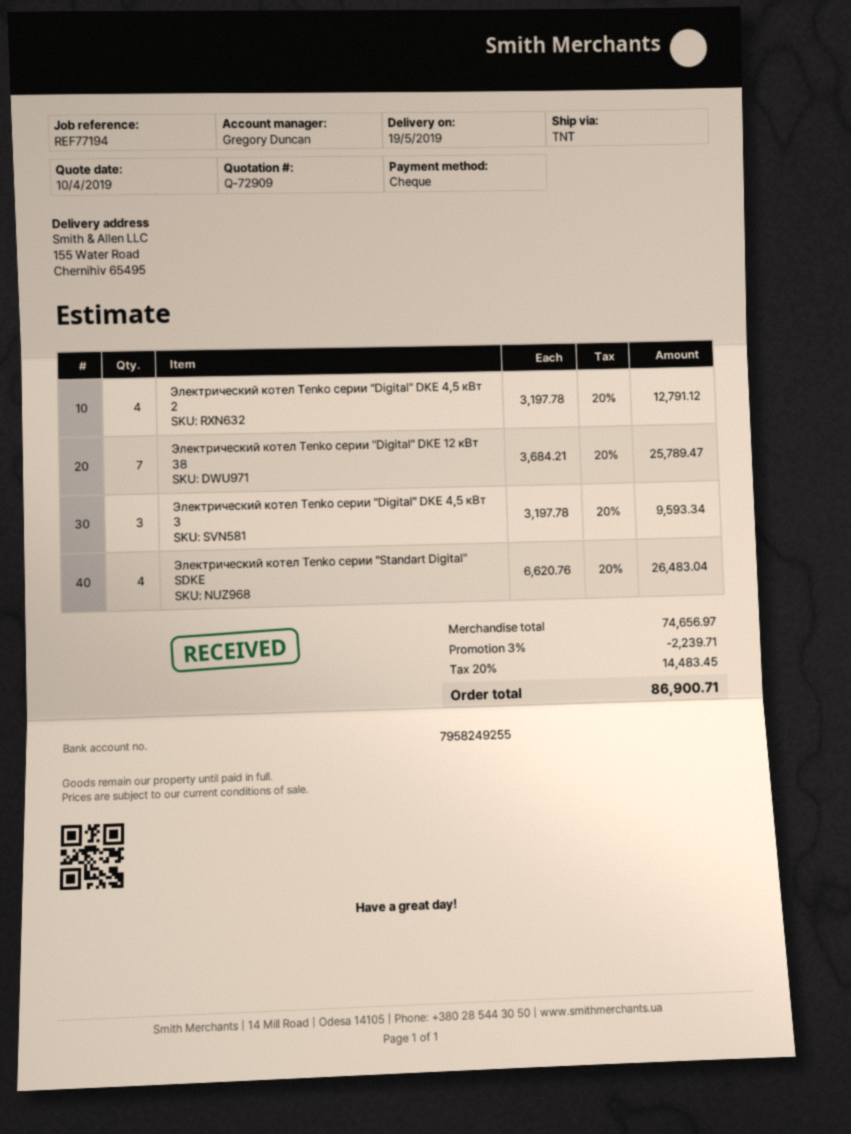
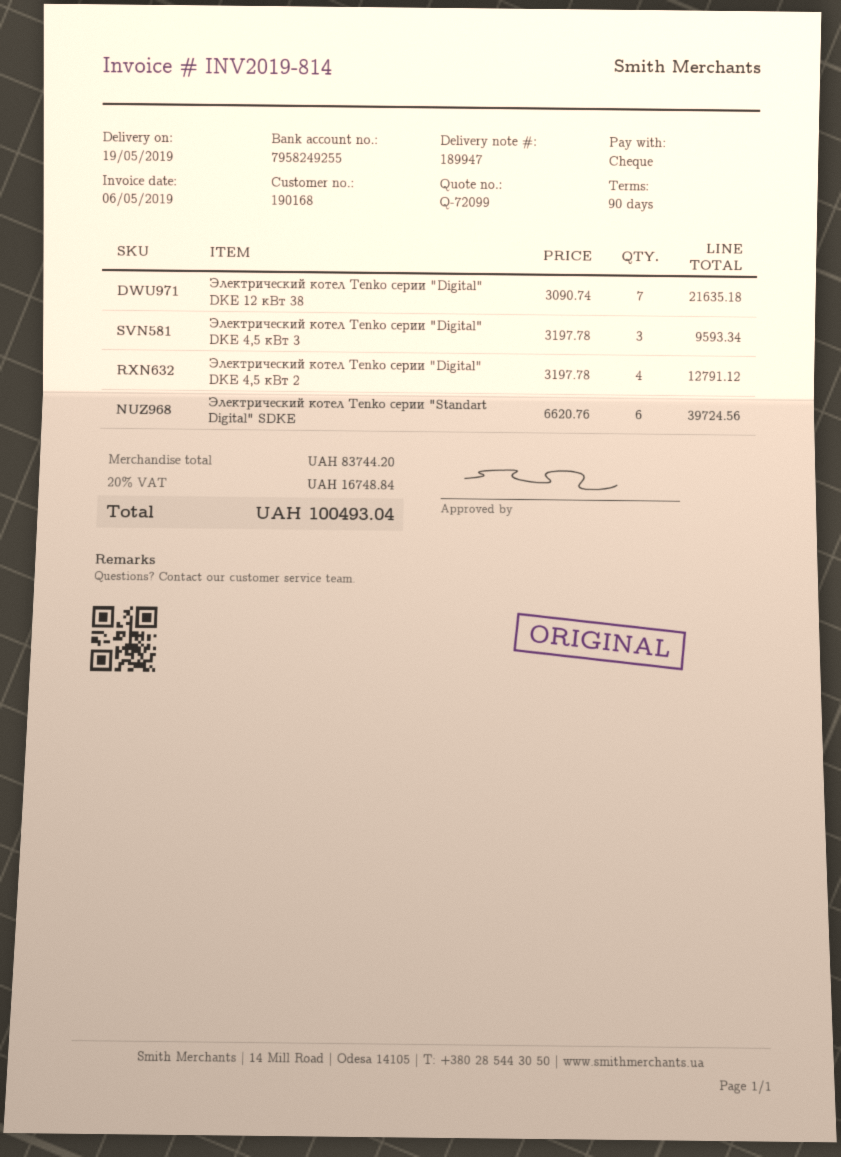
quote number: Q-72909 -> Q-72099
Электрический котел Tenko серии "Digital" DКЕ 12 кВт 38: 7 x 3684.21 = 25789.47 -> 7 x 3090.74 = 21635.18
Электрический котел Tenko серии "Standart Digital" SDКЕ: 4 x 6620.76 = 26483.04 -> 6 x 6620.76 = 39724.56
subtotal: 74656.97 -> 83744.20
discount: 3% = 2239.71 -> none
tax: 20% = 14483.45 -> 20% = 16748.84
total: 86900.71 -> 100493.04

